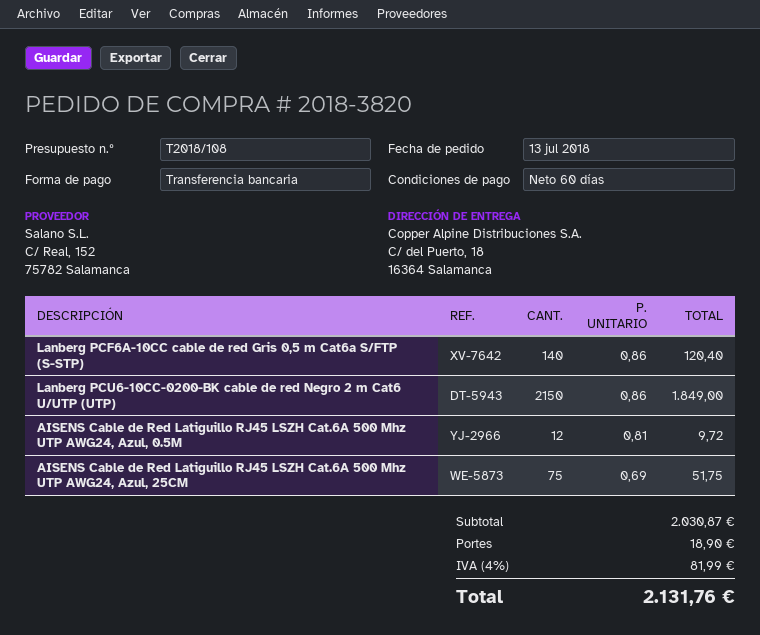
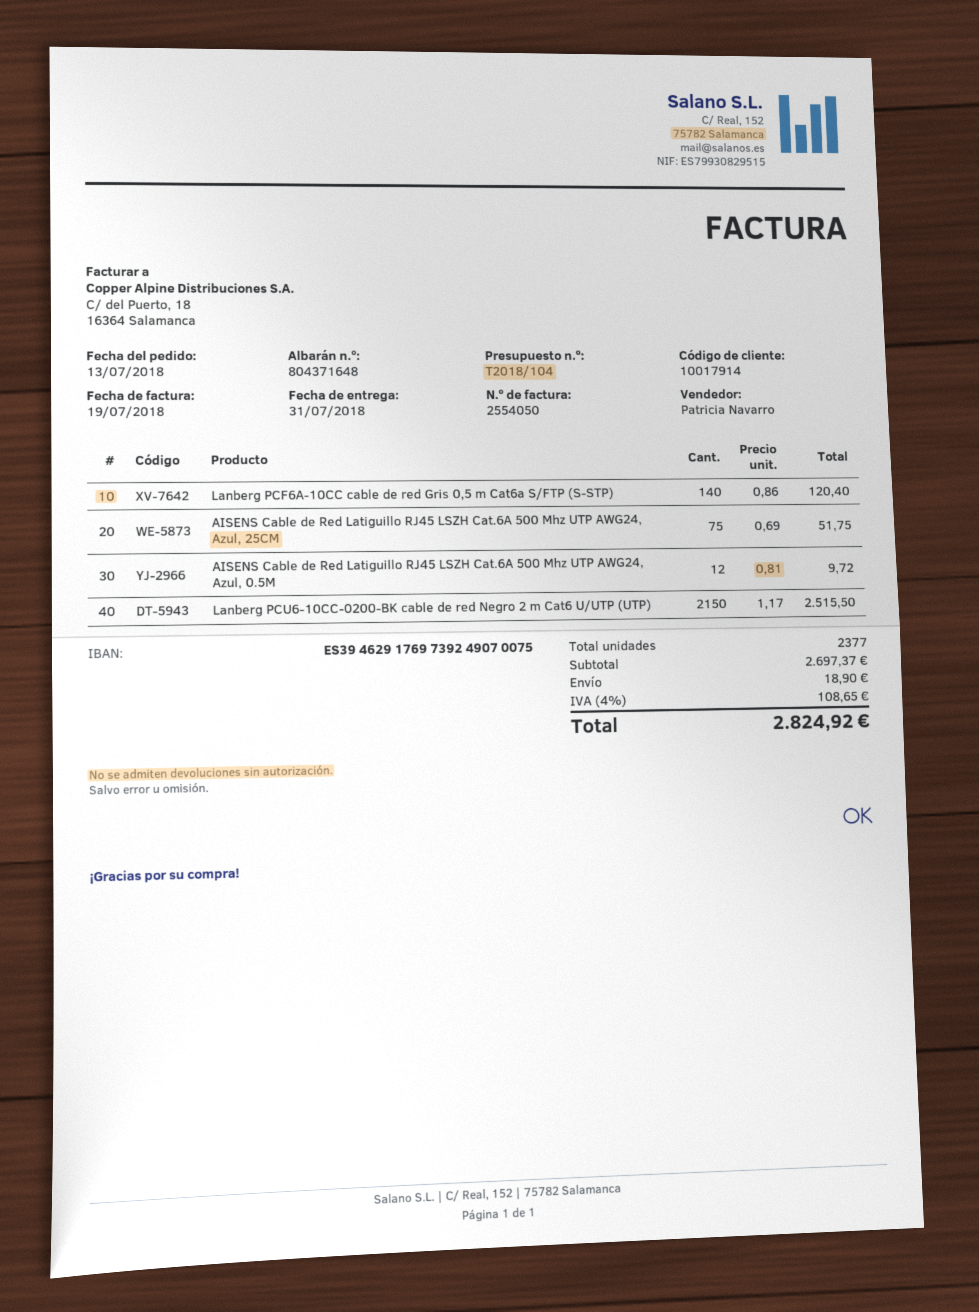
quote number: T2018/108 -> T2018/104
Lanberg PCU6-10CC-0200-BK cable de red Negro 2 m Cat6 U/UTP (UTP): 2150 x 0.86 = 1849.00 -> 2150 x 1.17 = 2515.50
subtotal: 2030.87 -> 2697.37
tax: 4% = 81.99 -> 4% = 108.65
total: 2131.76 -> 2824.92

